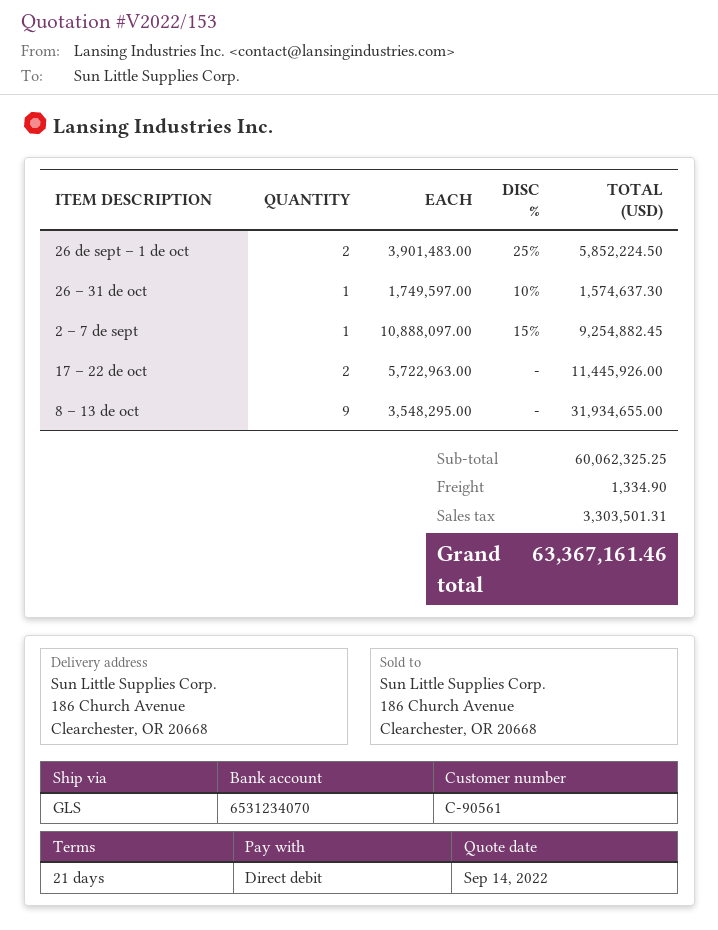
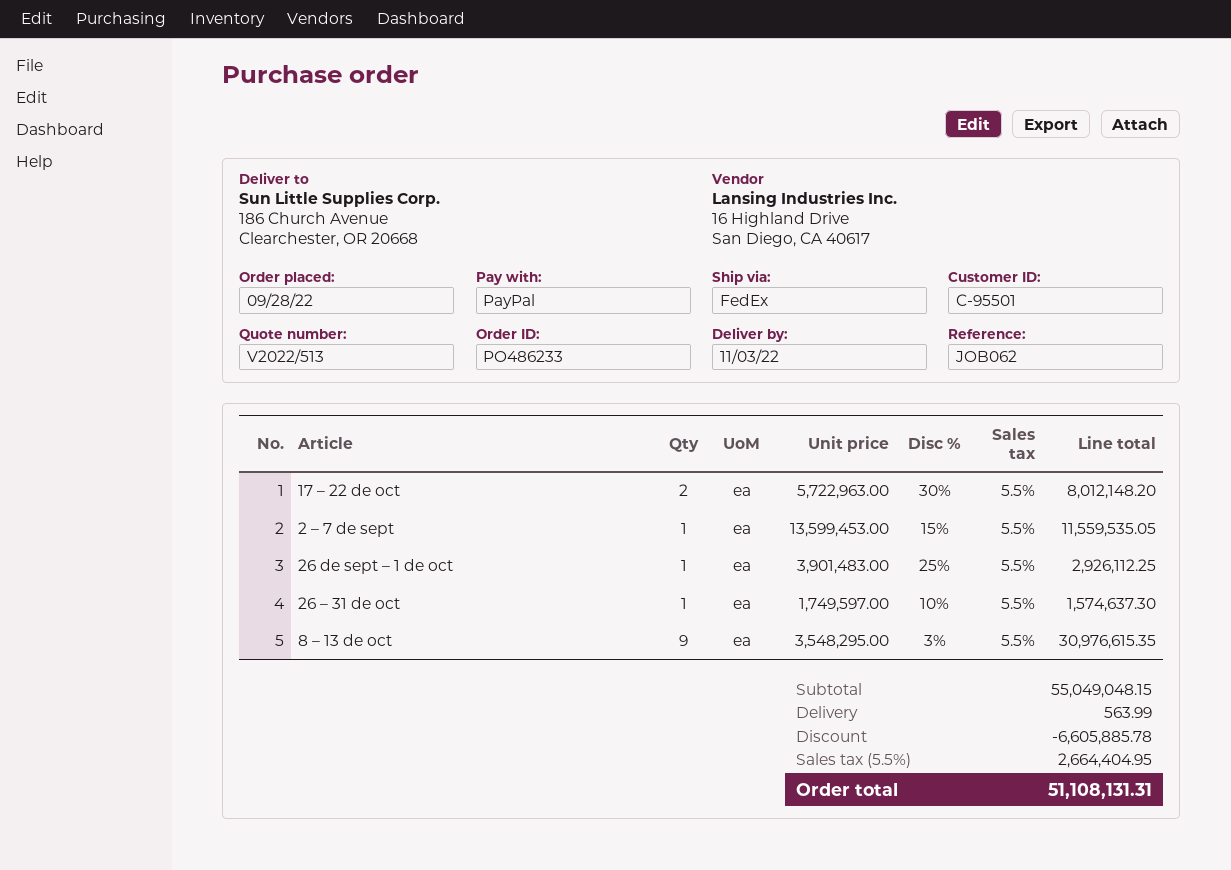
quote number: V2022/153 -> V2022/513
customer number: C-90561 -> C-95501
payment method: direct debit -> PayPal
shipping method: GLS -> FedEx
26 de sept – 1 de oct: 2 x 3901483.00 - 25% = 5852224.50 -> 1 x 3901483.00 - 25% = 2926112.25
2 – 7 de sept: 1 x 10888097.00 - 15% = 9254882.45 -> 1 x 13599453.00 - 15% = 11559535.05
17 – 22 de oct: 2 x 5722963.00 = 11445926.00 -> 2 x 5722963.00 - 30% = 8012148.20
8 – 13 de oct: 9 x 3548295.00 = 31934655.00 -> 9 x 3548295.00 - 3% = 30976615.35
subtotal: 60062325.25 -> 55049048.15
discount: none -> 6605885.78
shipping: 1334.90 -> 563.99
tax: 3303501.31 -> 2664404.95
total: 63367161.46 -> 51108131.31

